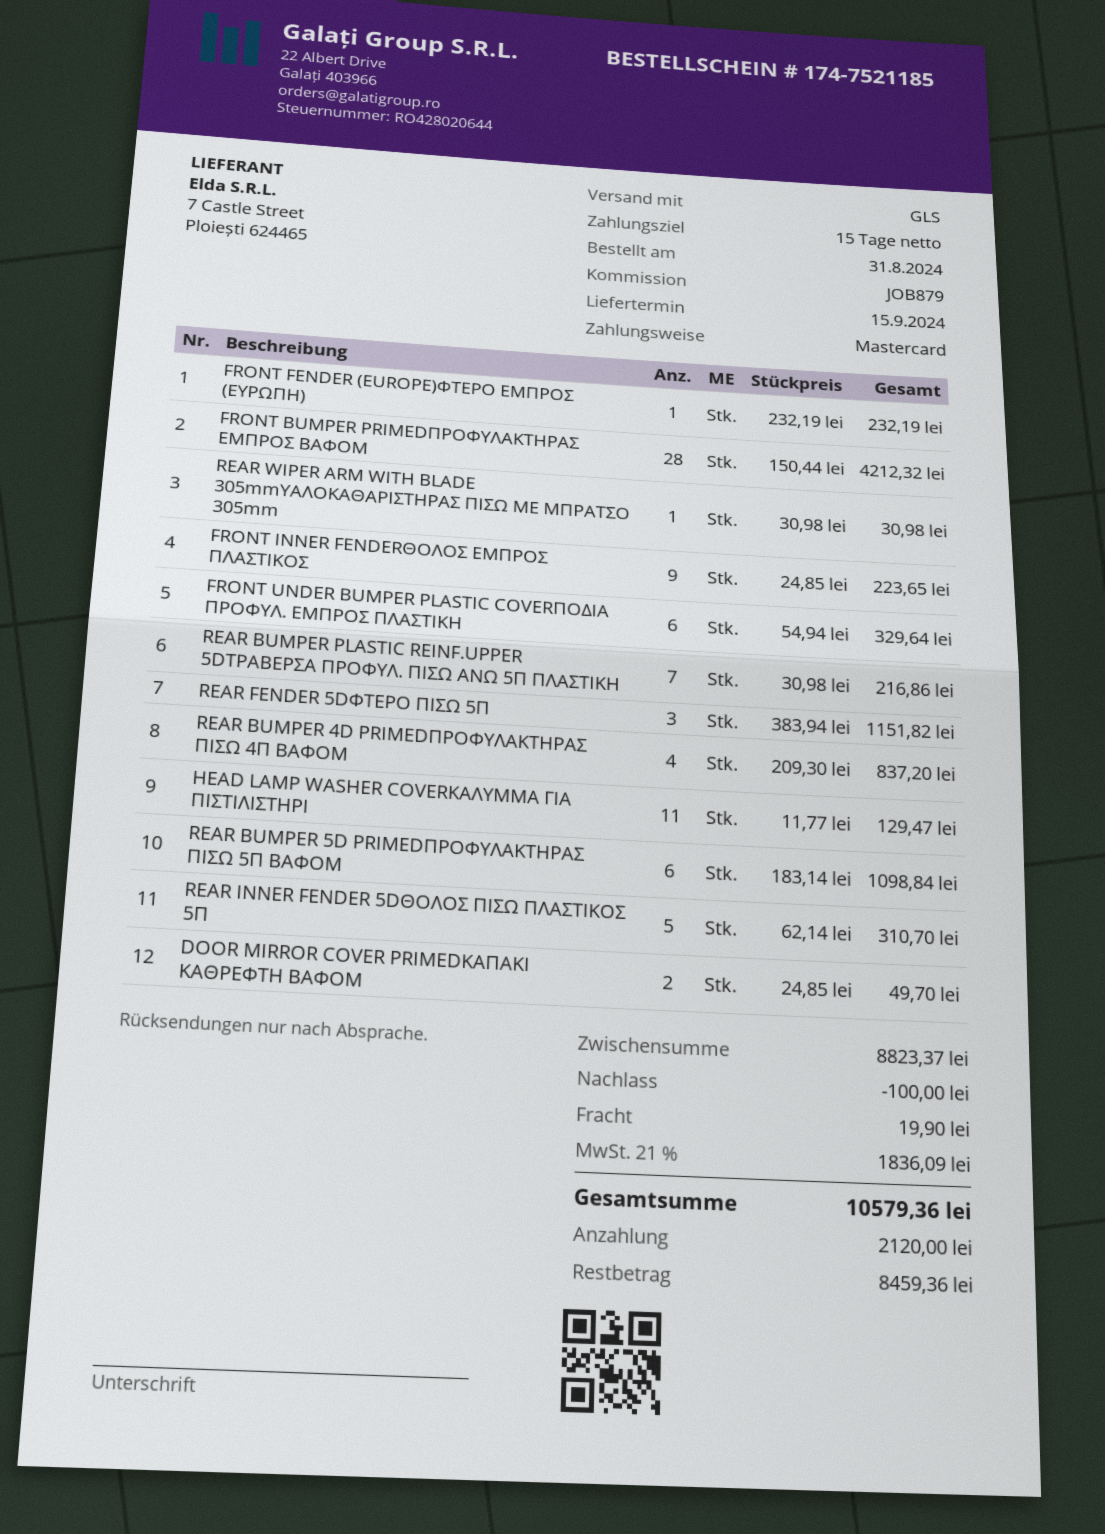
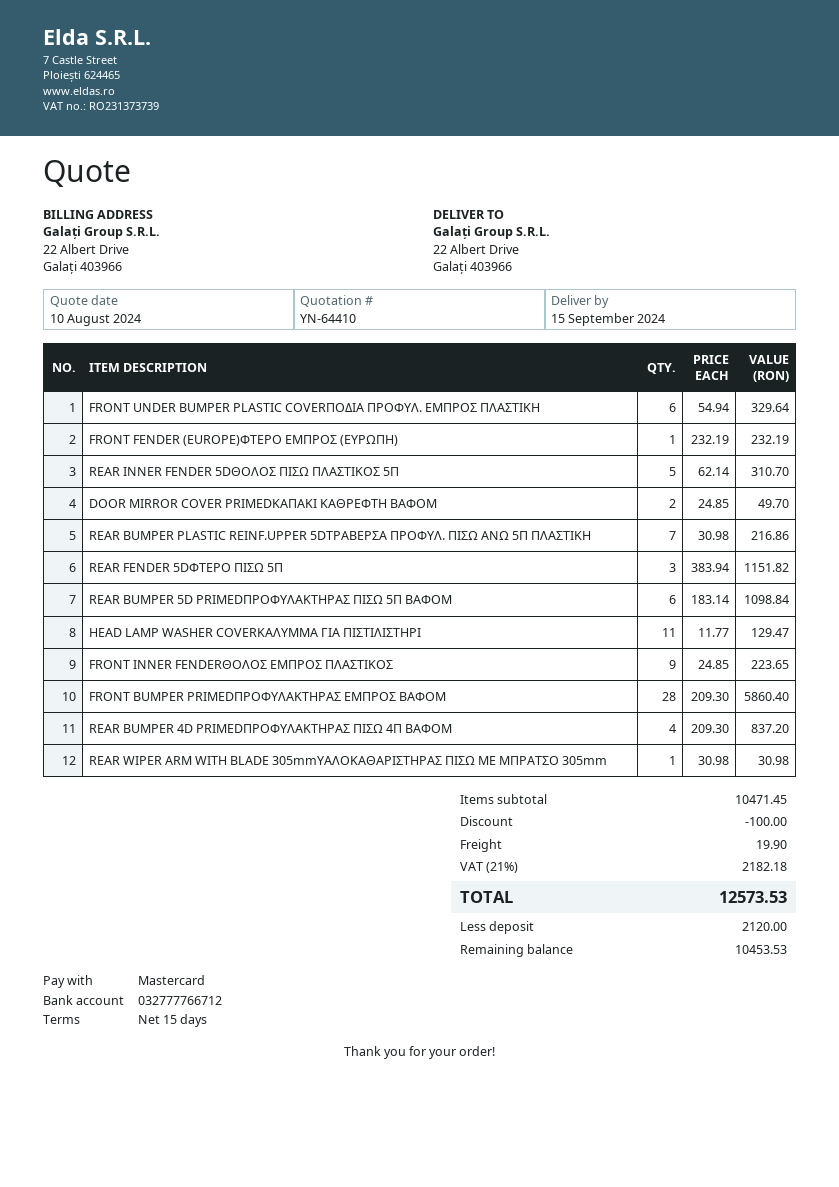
FRONT BUMPER PRIMEDΠΡΟΦΥΛΑΚΤΗΡΑΣ ΕΜΠΡΟΣ ΒΑΦΟΜ: 28 x 150.44 = 4212.32 -> 28 x 209.30 = 5860.40
subtotal: 8823.37 -> 10471.45
tax: 21% = 1836.09 -> 21% = 2182.18
total: 10579.36 -> 12573.53
balance: 8459.36 -> 10453.53

